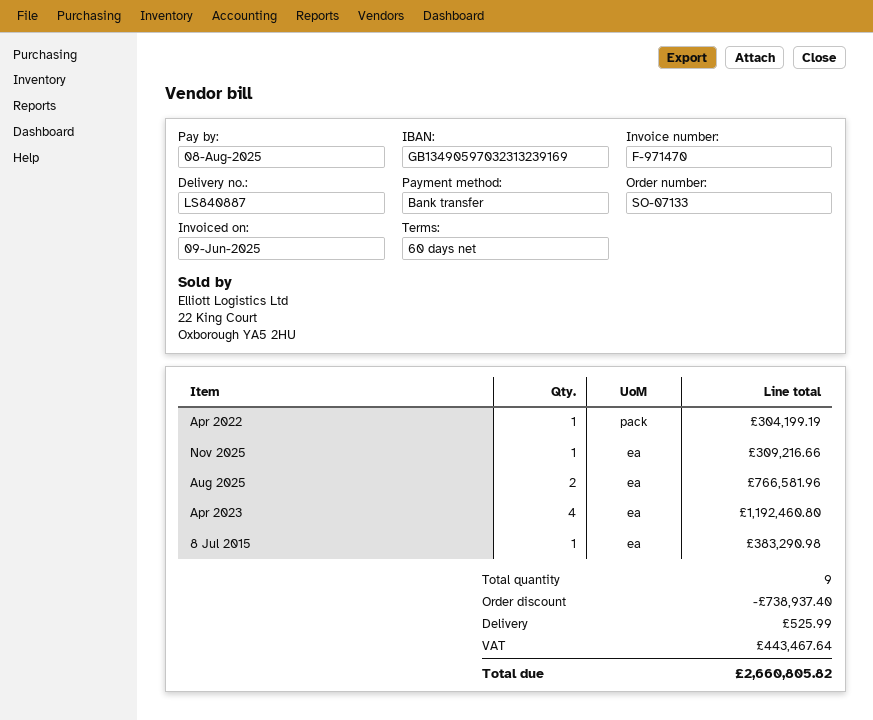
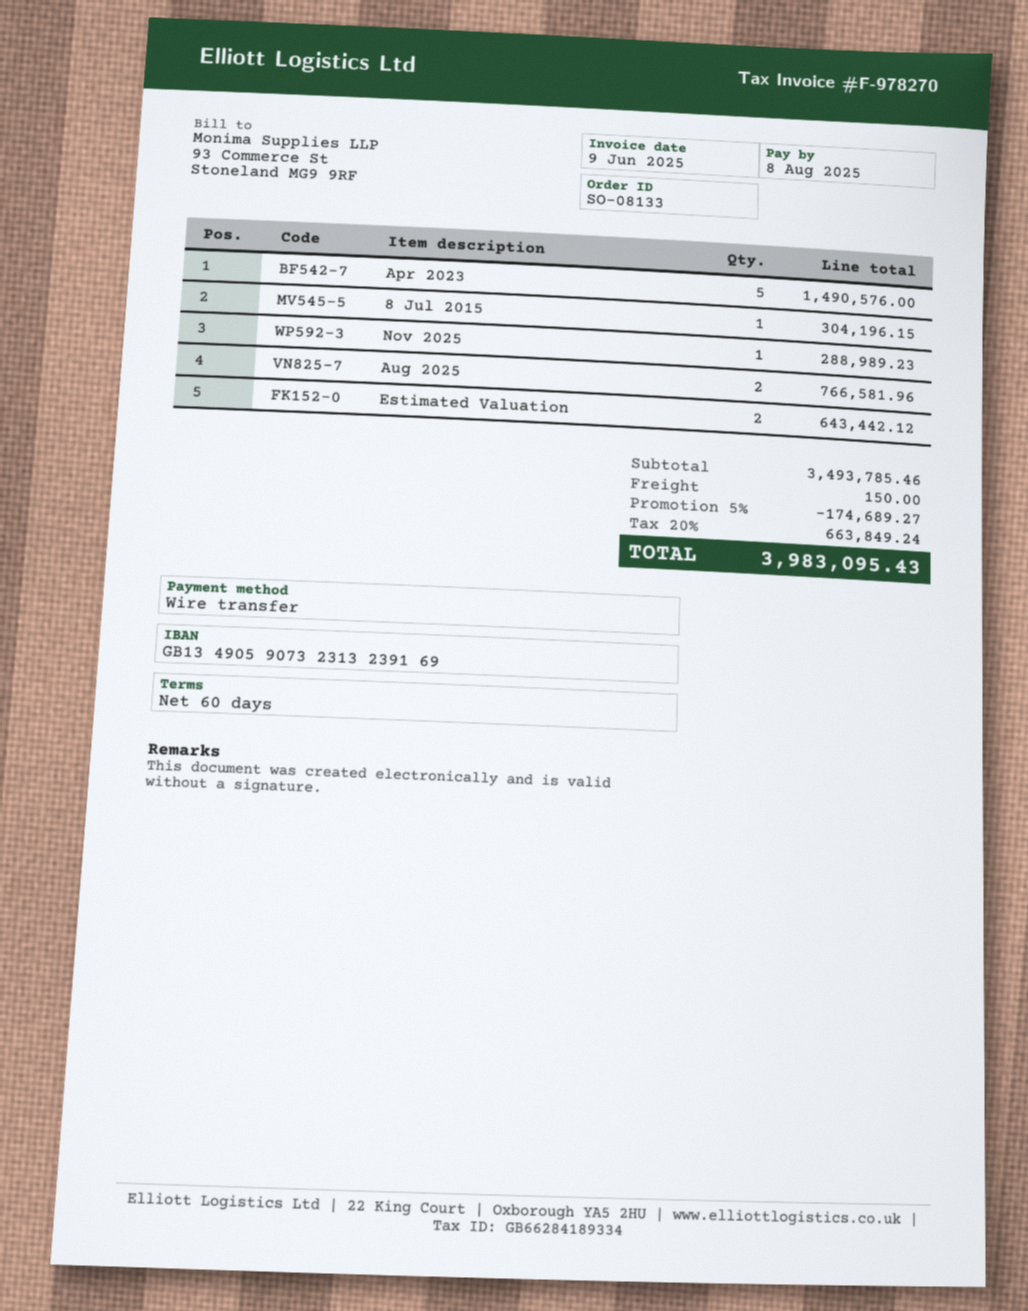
order number: SO-07133 -> SO-08133
invoice number: F-971470 -> F-978270
bank account: GB13490597032313239169 -> GB13490590732313239169
Apr 2022: 1 for 304199.19 -> none
Nov 2025: 1 for 309216.66 -> 1 for 288989.23
Apr 2023: 4 for 1192460.80 -> 5 for 1490576.00
8 Jul 2015: 1 for 383290.98 -> 1 for 304196.15
Estimated Valuation: none -> 2 for 643442.12
discount: 738937.40 -> 174689.27
shipping: 525.99 -> 150.00
tax: 443467.64 -> 663849.24
total: 2660805.82 -> 3983095.43

